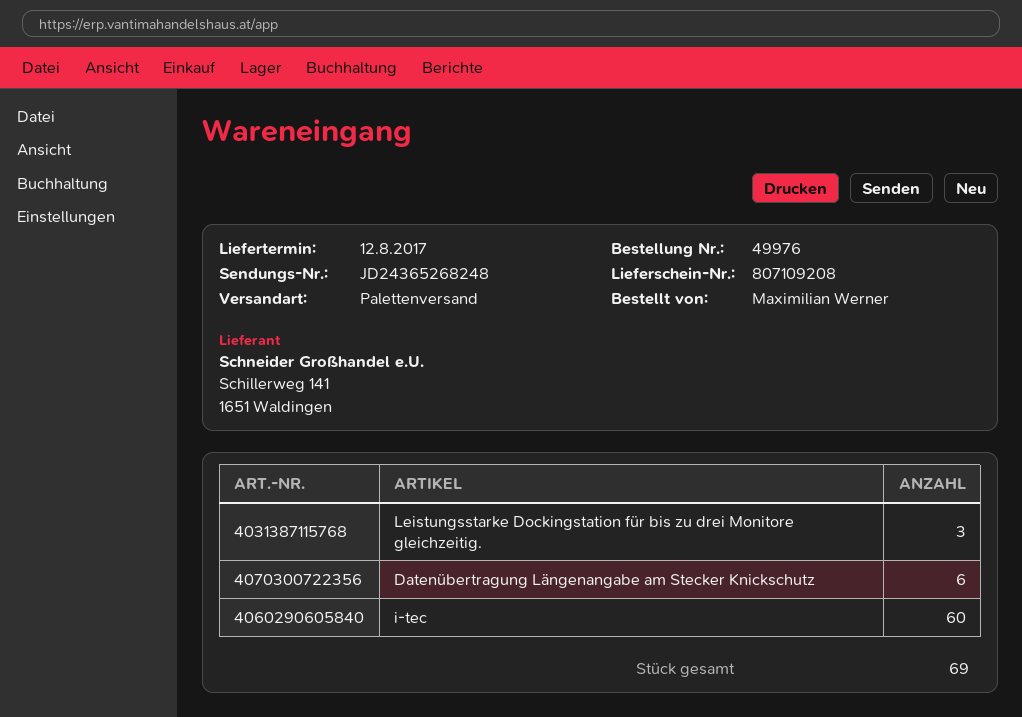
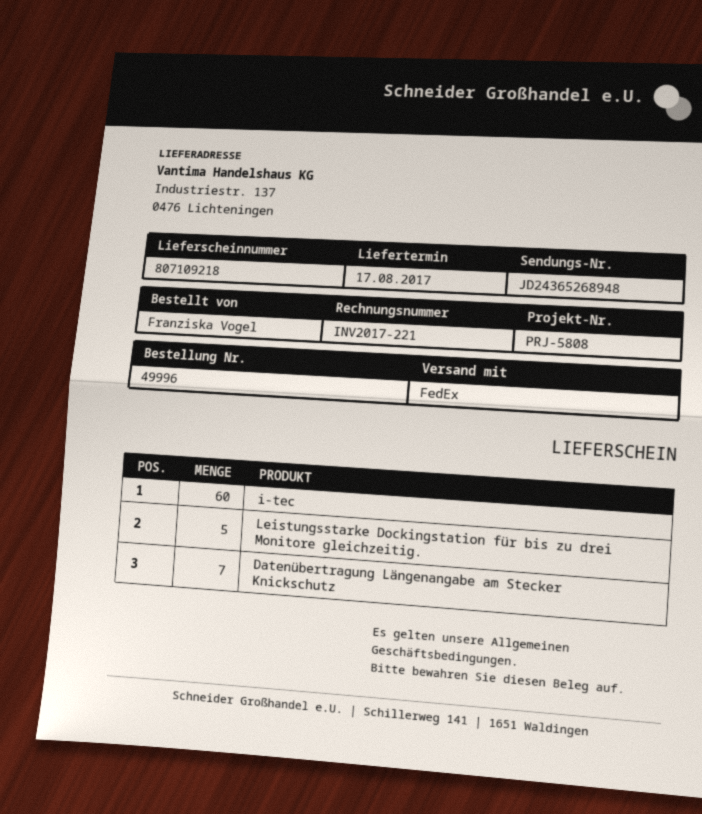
order number: 49976 -> 49996
delivery note number: 807109208 -> 807109218
delivery date: 2017-08-12 -> 2017-08-17
ordered by: Maximilian Werner -> Franziska Vogel
shipping method: pallet freight -> FedEx
tracking number: JD24365268248 -> JD24365268948
Leistungsstarke Dockingstation für bis zu drei Monitore gleichzeitig.: 3 -> 5
Datenübertragung Längenangabe am Stecker Knickschutz: 6 -> 7

